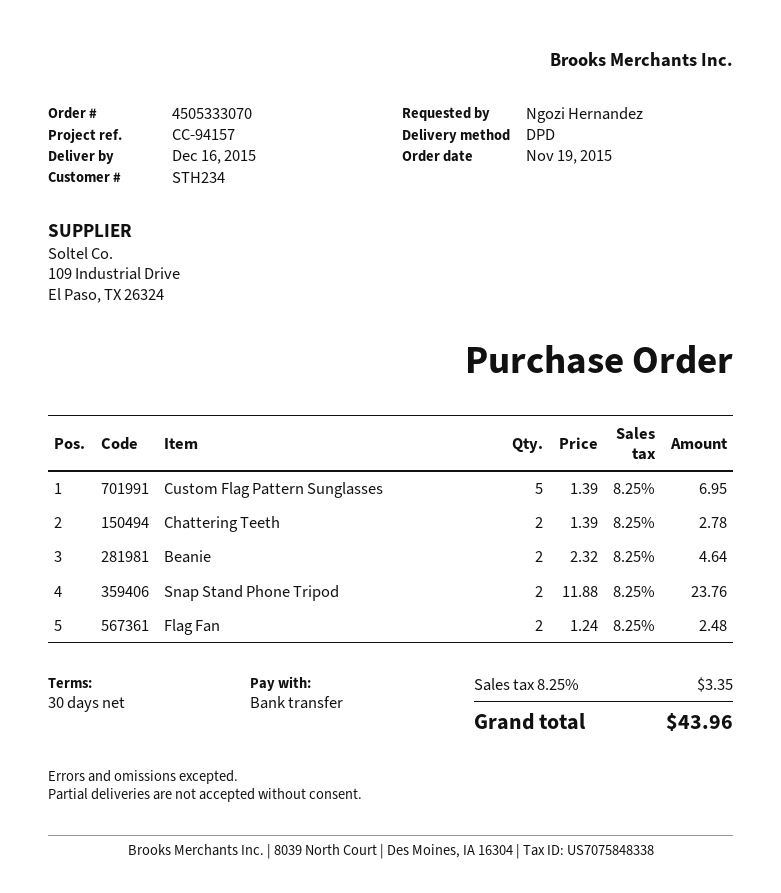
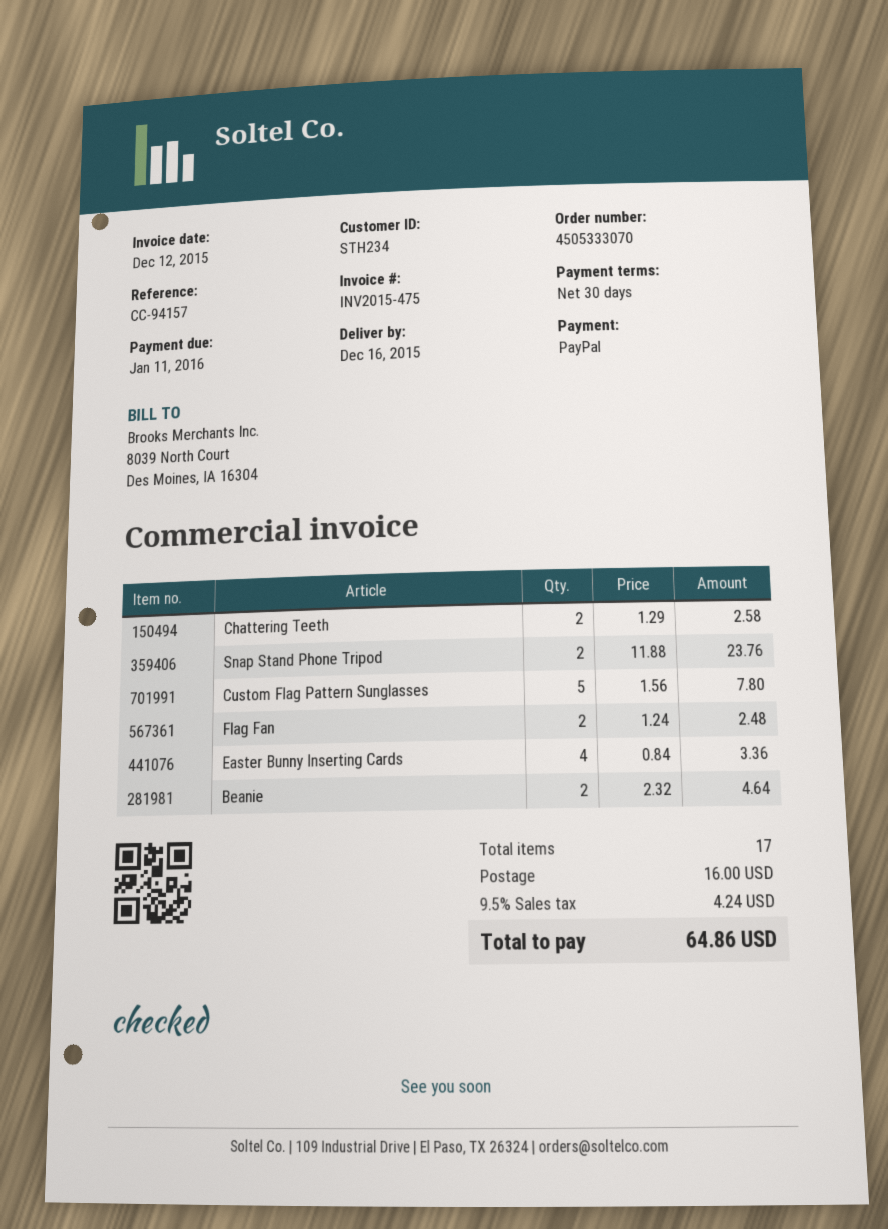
payment method: bank transfer -> PayPal
Custom Flag Pattern Sunglasses: 5 x 1.39 = 6.95 -> 5 x 1.56 = 7.80
Chattering Teeth: 2 x 1.39 = 2.78 -> 2 x 1.29 = 2.58
Easter Bunny Inserting Cards: none -> 4 x 0.84 = 3.36
shipping: none -> 16.00
tax: 8.25% = 3.35 -> 9.5% = 4.24
total: 43.96 -> 64.86

